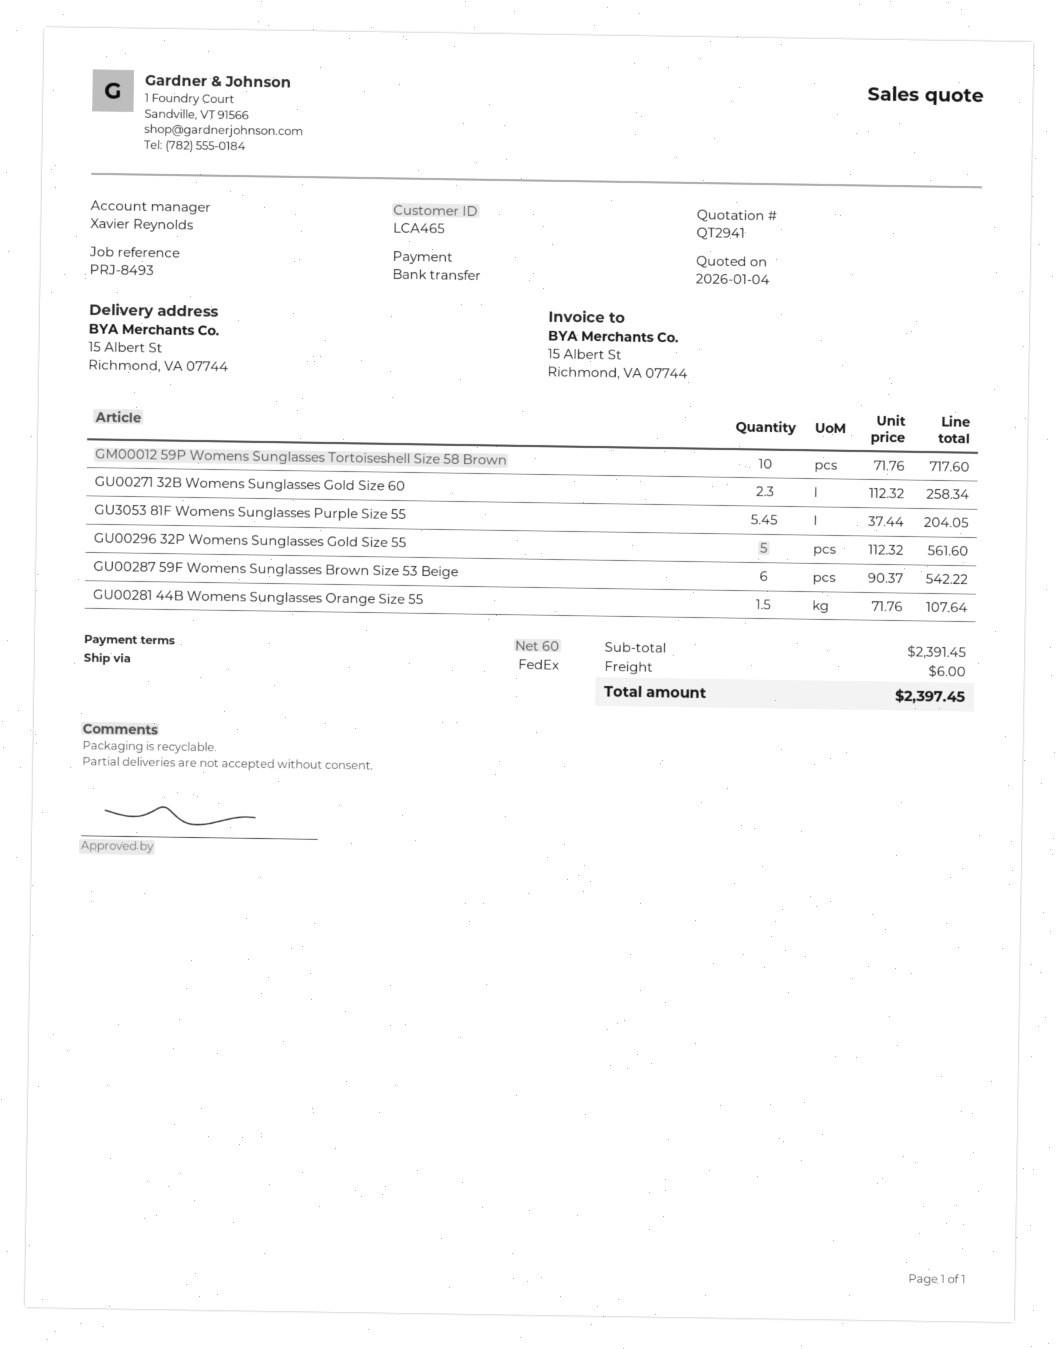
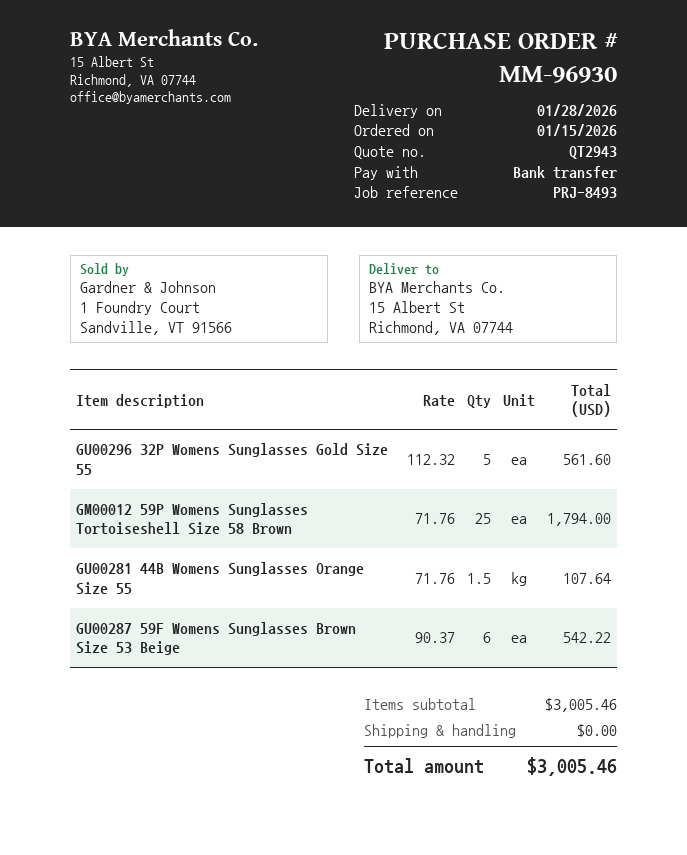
quote number: QT2941 -> QT2943
GM00012 59P Womens Sunglasses Tortoiseshell Size 58 Brown: 10 x 71.76 = 717.60 -> 25 x 71.76 = 1794.00
GU00271 32B Womens Sunglasses Gold Size 60: 2.3 x 112.32 = 258.34 -> none
GU3053 81F Womens Sunglasses Purple Size 55: 5.45 x 37.44 = 204.05 -> none
subtotal: 2391.45 -> 3005.46
shipping: 6.00 -> 0.00
total: 2397.45 -> 3005.46

